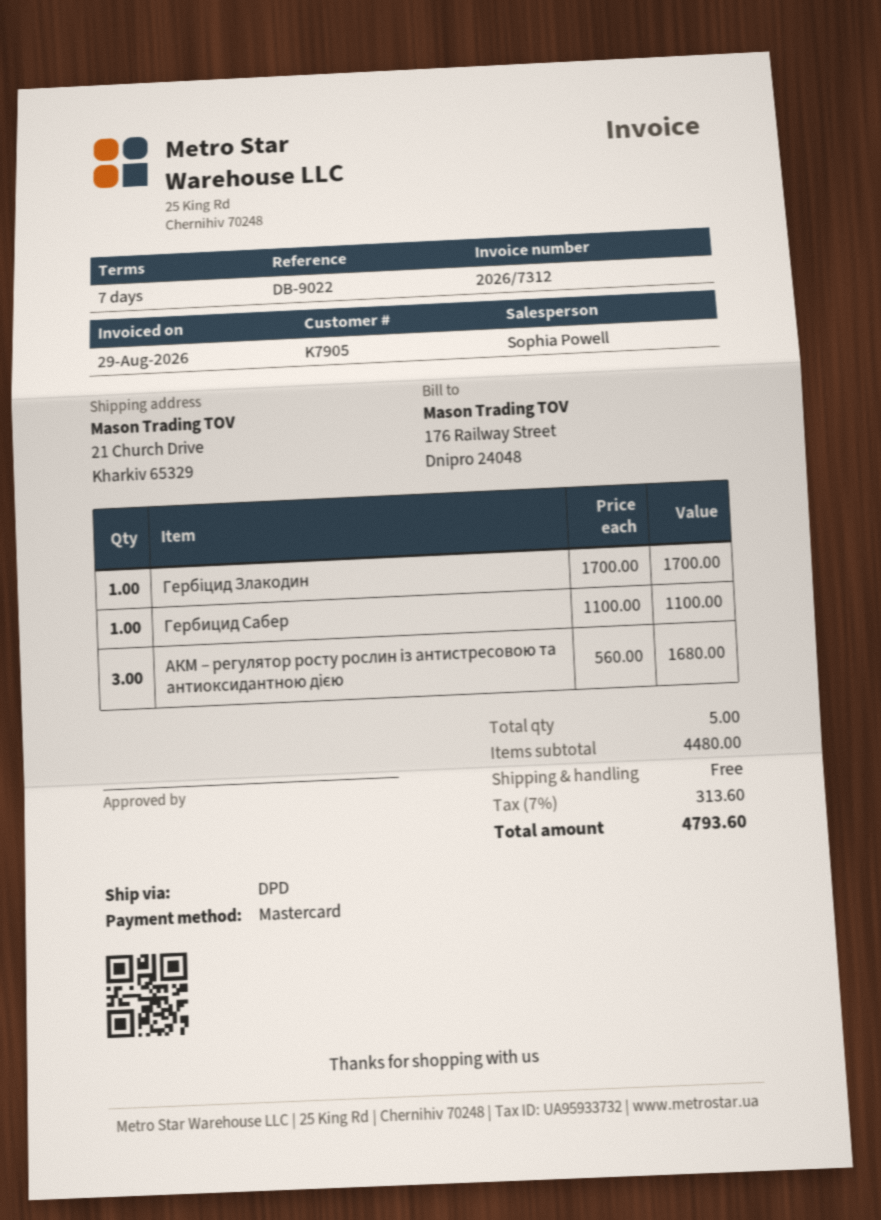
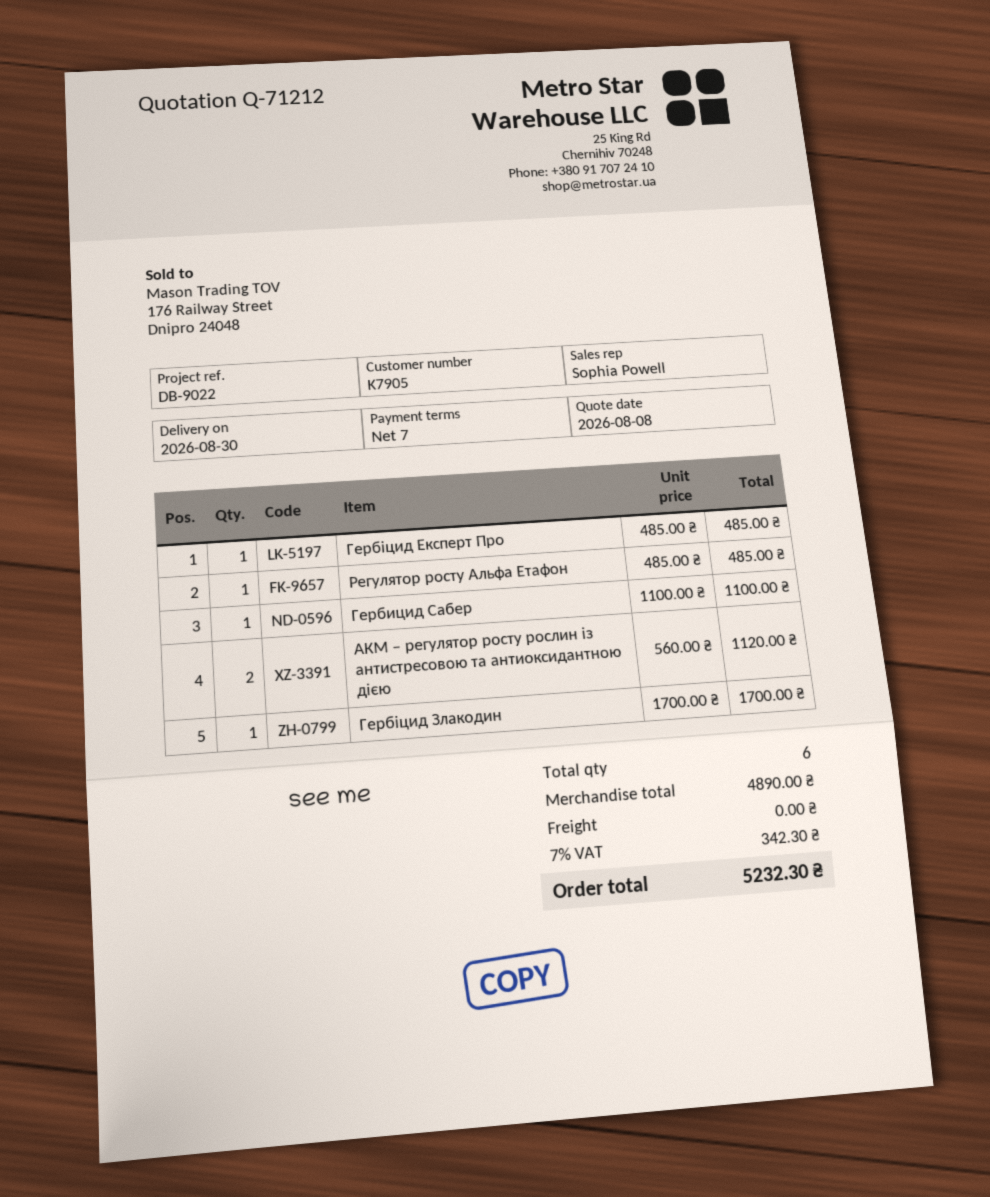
АКМ – регулятор росту рослин із антистресовою та антиоксидантною дією: 3 x 560.00 = 1680.00 -> 2 x 560.00 = 1120.00
Гербіцид Експерт Про: none -> 1 x 485.00 = 485.00
Регулятор росту Альфа Етафон: none -> 1 x 485.00 = 485.00
total quantity: 5 -> 6
subtotal: 4480.00 -> 4890.00
tax: 7% = 313.60 -> 7% = 342.30
total: 4793.60 -> 5232.30

